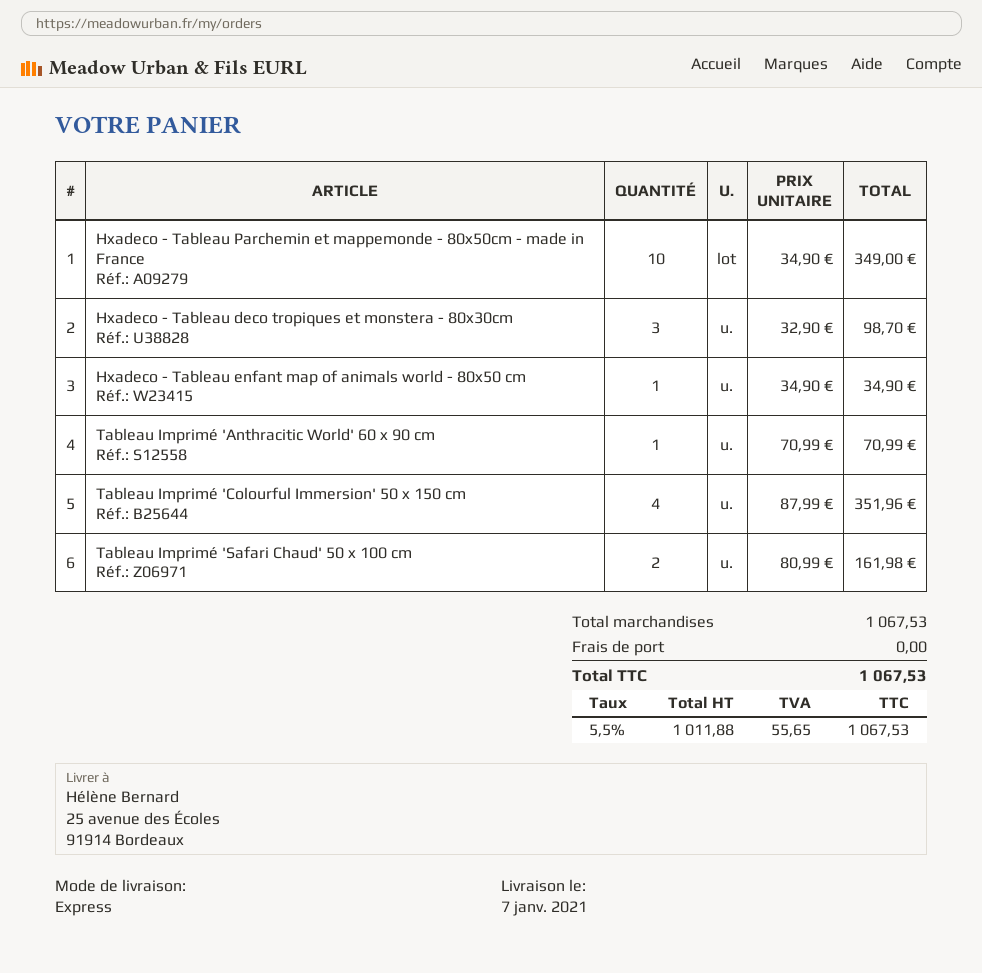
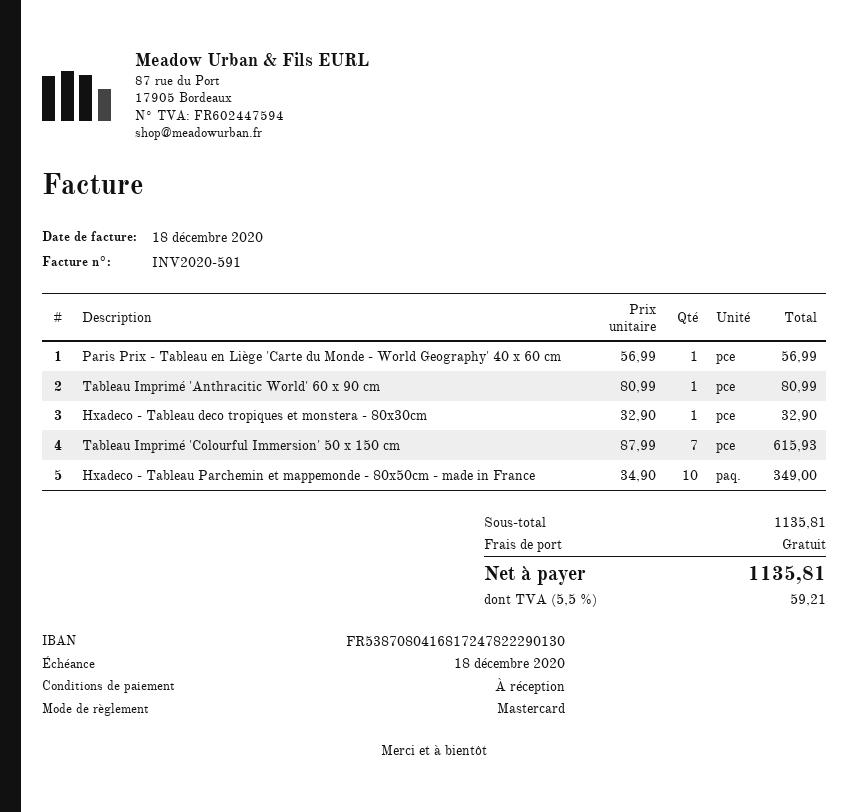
Hxadeco - Tableau deco tropiques et monstera - 80x30cm: 3 x 32.90 = 98.70 -> 1 x 32.90 = 32.90
Hxadeco - Tableau enfant map of animals world - 80x50 cm: 1 x 34.90 = 34.90 -> none
Tableau Imprimé 'Anthracitic World' 60 x 90 cm: 1 x 70.99 = 70.99 -> 1 x 80.99 = 80.99
Tableau Imprimé 'Colourful Immersion' 50 x 150 cm: 4 x 87.99 = 351.96 -> 7 x 87.99 = 615.93
Tableau Imprimé 'Safari Chaud' 50 x 100 cm: 2 x 80.99 = 161.98 -> none
Paris Prix - Tableau en Liège 'Carte du Monde - World Geography' 40 x 60 cm: none -> 1 x 56.99 = 56.99
subtotal: 1067.53 -> 1135.81
tax: 5.5% = 55.65 -> 5.5% = 59.21
total: 1067.53 -> 1135.81

